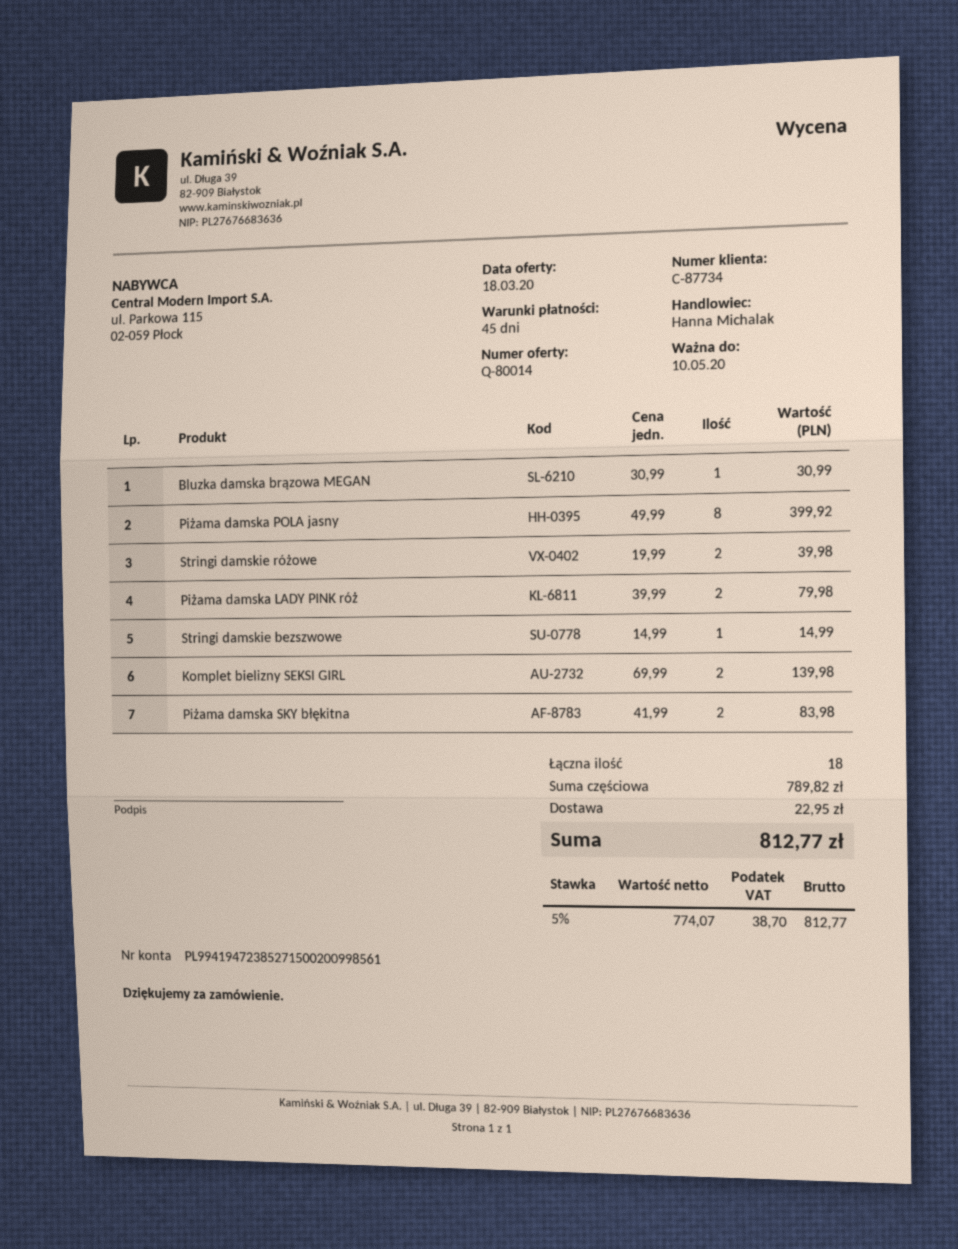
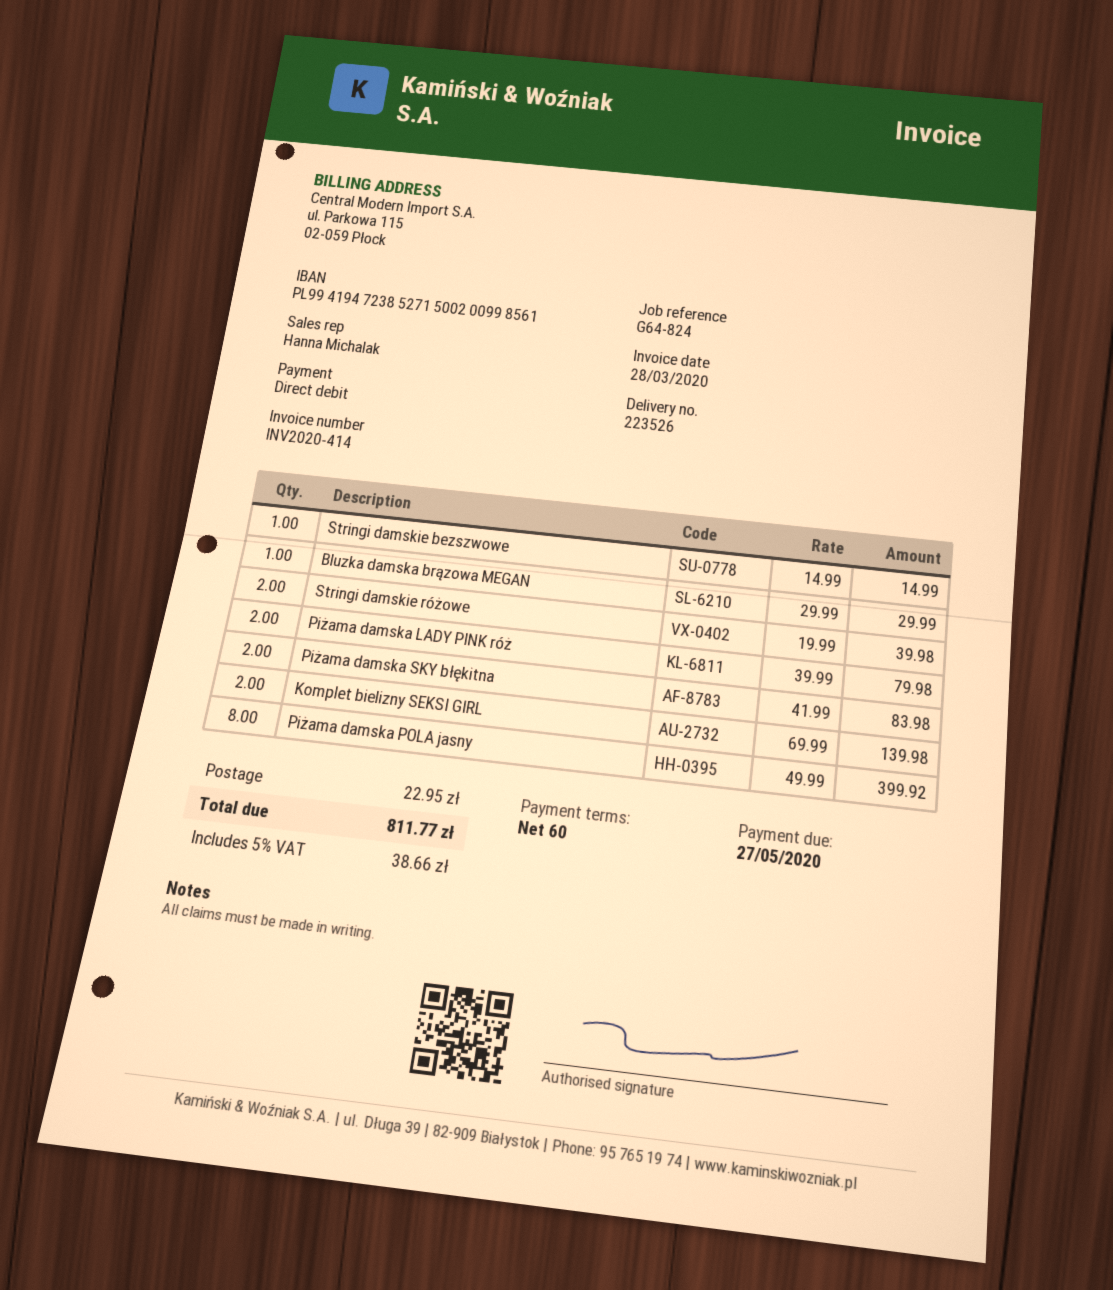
payment terms: 45 days -> 60 days
Bluzka damska brązowa MEGAN: 1 x 30.99 = 30.99 -> 1 x 29.99 = 29.99
tax: 5% = 38.70 -> 5% = 38.66
total: 812.77 -> 811.77

